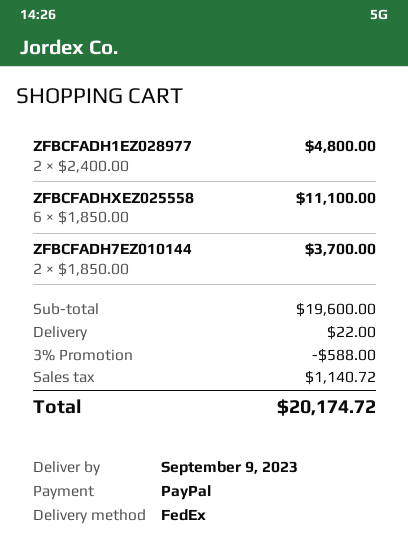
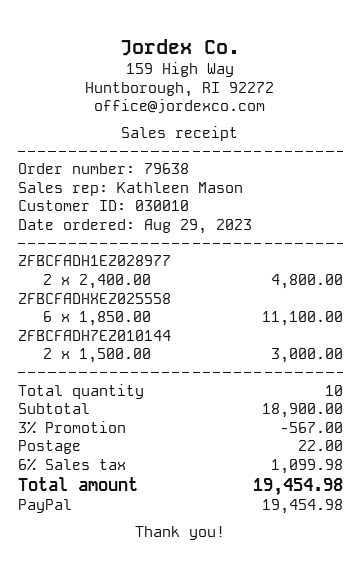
ZFBCFADH7EZ010144: 2 x 1850.00 = 3700.00 -> 2 x 1500.00 = 3000.00
subtotal: 19600.00 -> 18900.00
discount: 3% = 588.00 -> 3% = 567.00
tax: 1140.72 -> 1099.98
total: 20174.72 -> 19454.98

